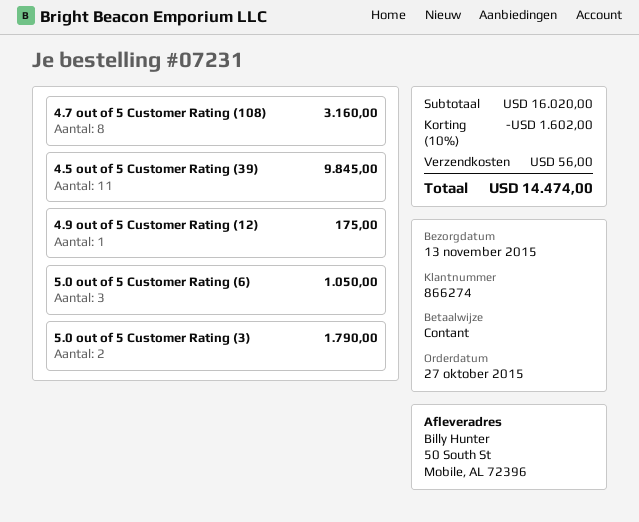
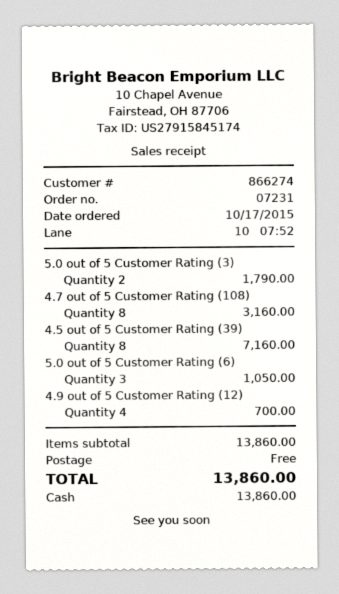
order date: 2015-10-27 -> 2015-10-17
4.5 out of 5 Customer Rating (39): 11 for 9845.00 -> 8 for 7160.00
4.9 out of 5 Customer Rating (12): 1 for 175.00 -> 4 for 700.00
subtotal: 16020.00 -> 13860.00
discount: 10% = 1602.00 -> none
shipping: 56.00 -> 0.00
total: 14474.00 -> 13860.00

